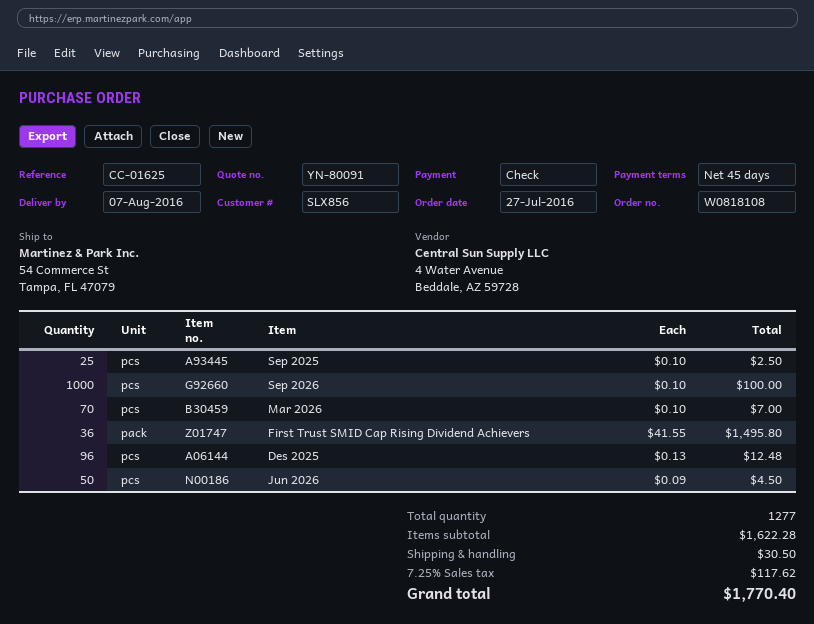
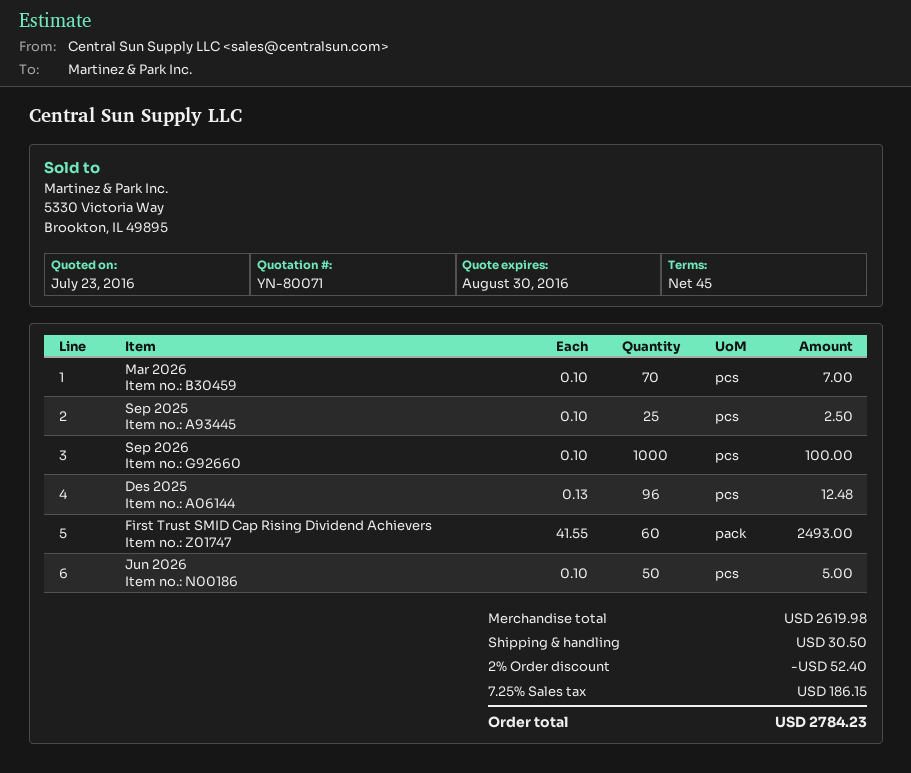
quote number: YN-80091 -> YN-80071
First Trust SMID Cap Rising Dividend Achievers: 36 x 41.55 = 1495.80 -> 60 x 41.55 = 2493.00
Jun 2026: 50 x 0.09 = 4.50 -> 50 x 0.10 = 5.00
subtotal: 1622.28 -> 2619.98
discount: none -> 2% = 52.40
tax: 7.25% = 117.62 -> 7.25% = 186.15
total: 1770.40 -> 2784.23

